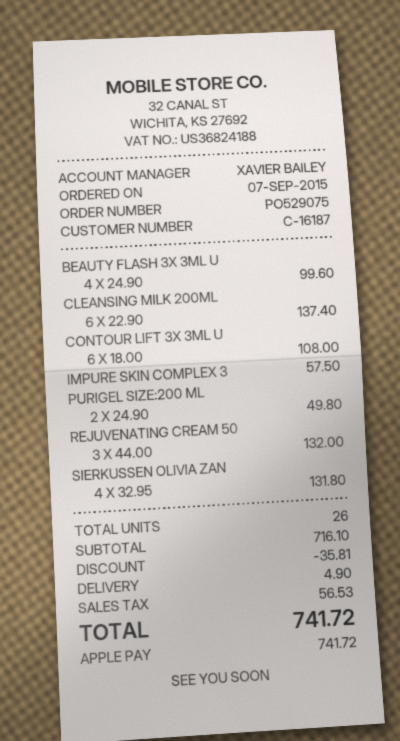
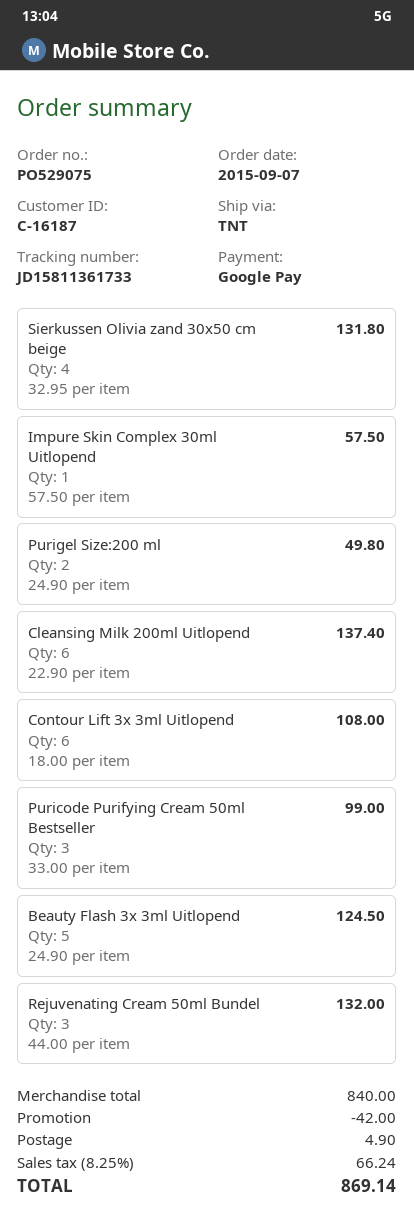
payment method: Apple Pay -> Google Pay
BEAUTY FLASH 3X 3ML U: 4 x 24.90 = 99.60 -> 5 x 24.90 = 124.50
Puricode Purifying Cream 50ml Bestseller: none -> 3 x 33.00 = 99.00
subtotal: 716.10 -> 840.00
discount: 35.81 -> 42.00
tax: 56.53 -> 66.24
total: 741.72 -> 869.14

